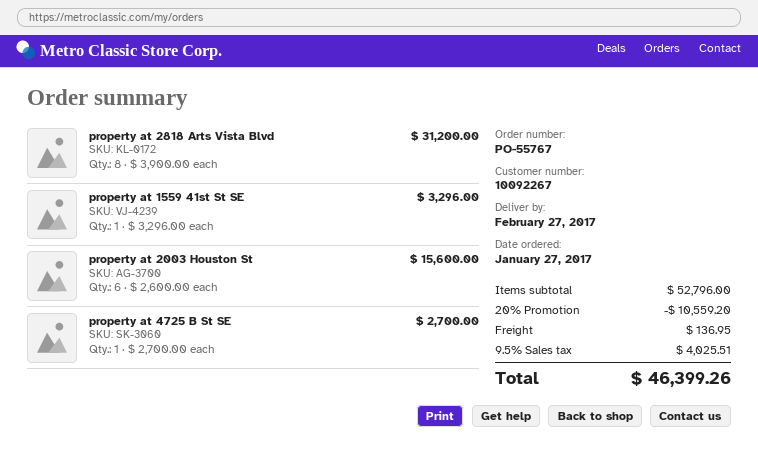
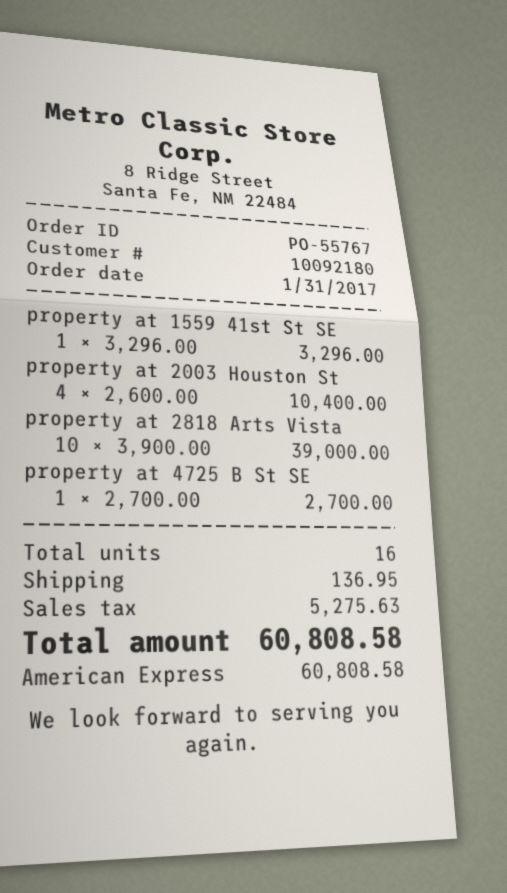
order date: 2017-01-27 -> 2017-01-31
customer number: 10092267 -> 10092180
property at 2818 Arts Vista Blvd: 8 x 3900.00 = 31200.00 -> 10 x 3900.00 = 39000.00
property at 2003 Houston St: 6 x 2600.00 = 15600.00 -> 4 x 2600.00 = 10400.00
discount: 20% = 10559.20 -> none
tax: 4025.51 -> 5275.63
total: 46399.26 -> 60808.58

